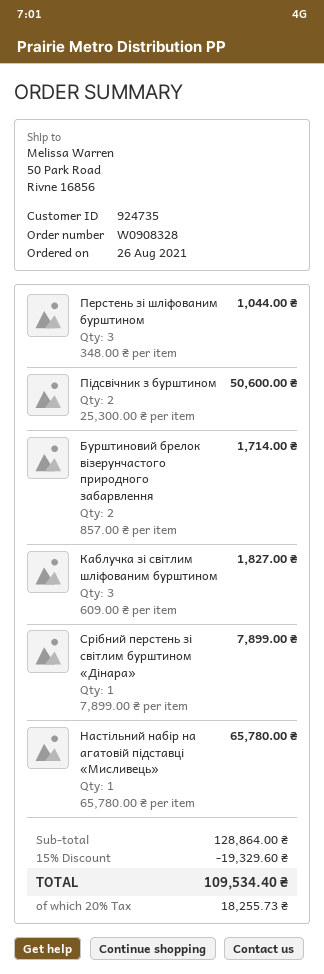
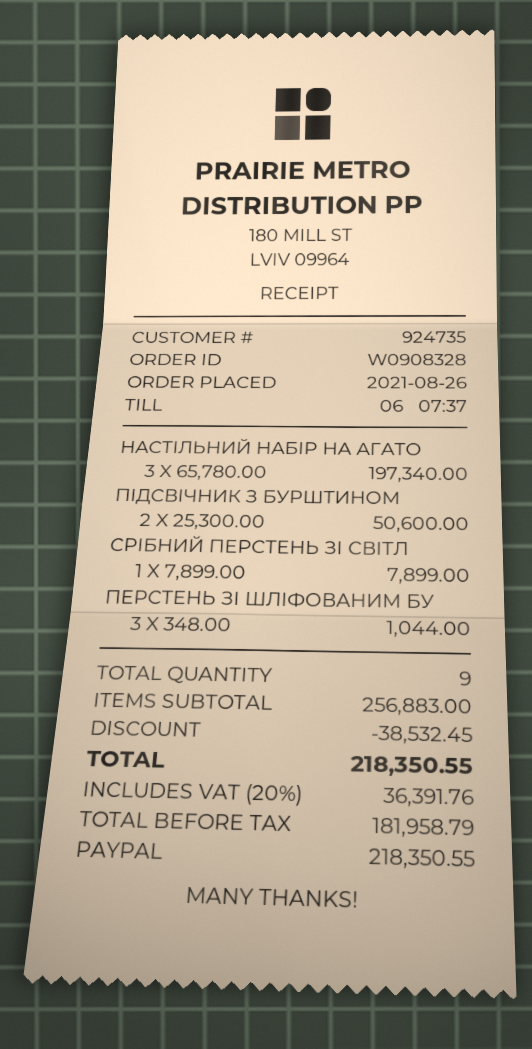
Бурштиновий брелок візерунчастого природного забарвлення: 2 x 857.00 = 1714.00 -> none
Каблучка зі світлим шліфованим бурштином: 3 x 609.00 = 1827.00 -> none
Настільний набір на агатовій підставці «Мисливець»: 1 x 65780.00 = 65780.00 -> 3 x 65780.00 = 197340.00
subtotal: 128864.00 -> 256883.00
discount: 19329.60 -> 38532.45
tax: 20% = 18255.73 -> 20% = 36391.76
total: 109534.40 -> 218350.55

